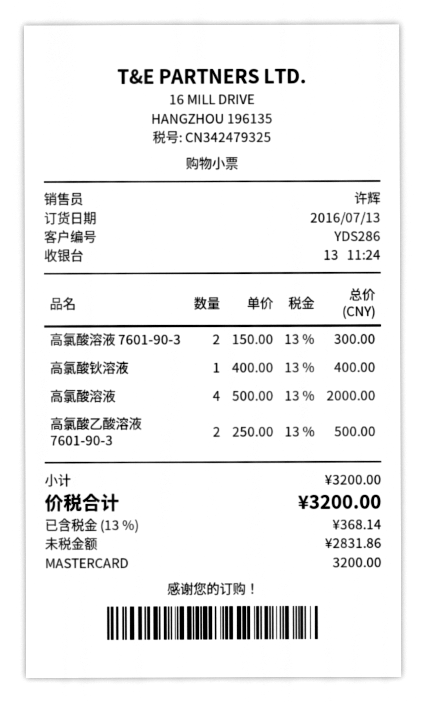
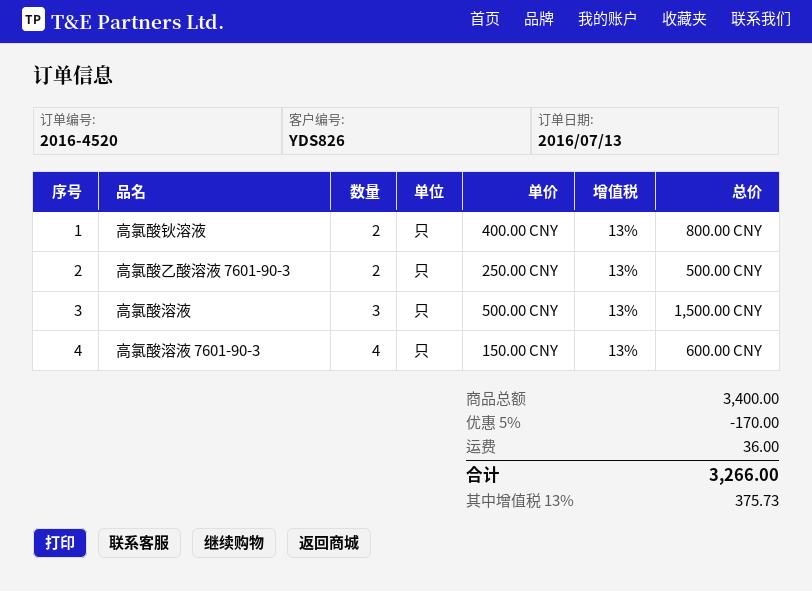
customer number: YDS286 -> YDS826
高氯酸溶液 7601-90-3: 2 x 150.00 = 300.00 -> 4 x 150.00 = 600.00
高氯酸钬溶液: 1 x 400.00 = 400.00 -> 2 x 400.00 = 800.00
高氯酸溶液: 4 x 500.00 = 2000.00 -> 3 x 500.00 = 1500.00
subtotal: 3200.00 -> 3400.00
discount: none -> 5% = 170.00
shipping: none -> 36.00
tax: 13% = 368.14 -> 13% = 375.73
total: 3200.00 -> 3266.00

